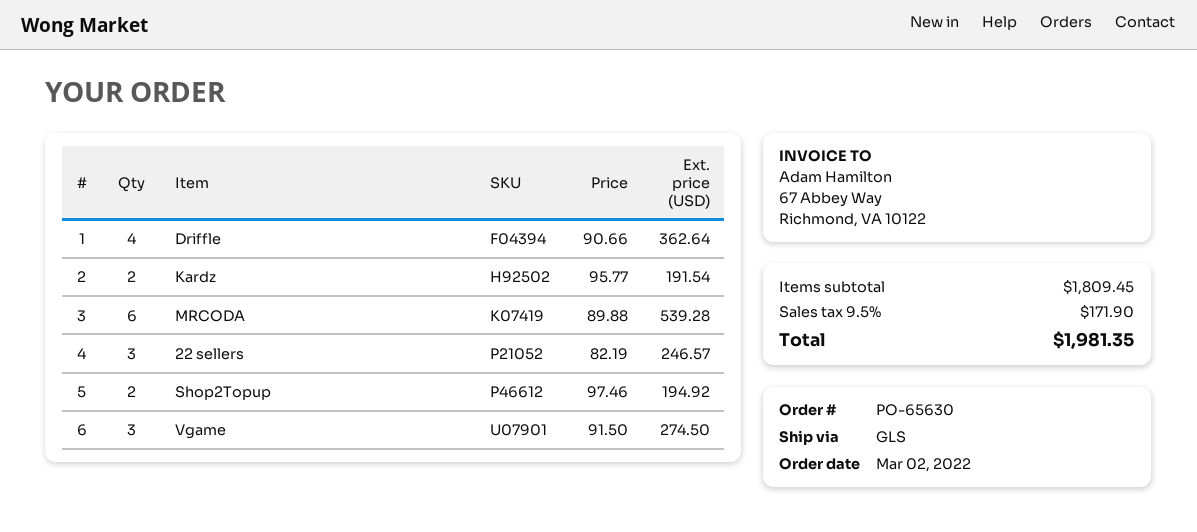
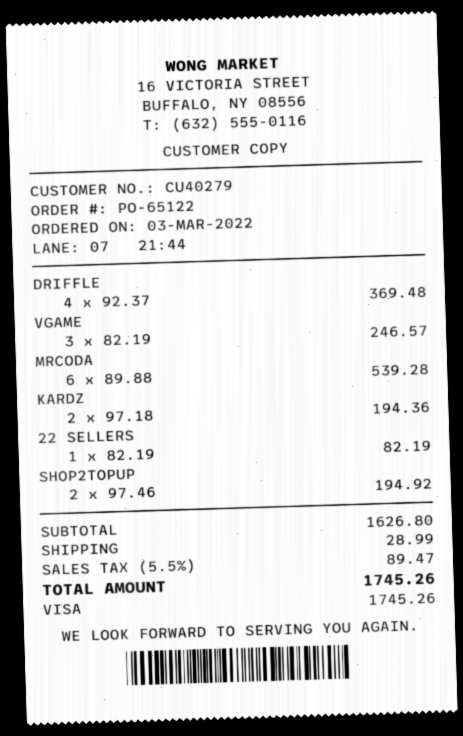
order number: PO-65630 -> PO-65122
order date: 2022-03-02 -> 2022-03-03
Driffle: 4 x 90.66 = 362.64 -> 4 x 92.37 = 369.48
Kardz: 2 x 95.77 = 191.54 -> 2 x 97.18 = 194.36
22 sellers: 3 x 82.19 = 246.57 -> 1 x 82.19 = 82.19
Vgame: 3 x 91.50 = 274.50 -> 3 x 82.19 = 246.57
subtotal: 1809.45 -> 1626.80
shipping: none -> 28.99
tax: 9.5% = 171.90 -> 5.5% = 89.47
total: 1981.35 -> 1745.26

